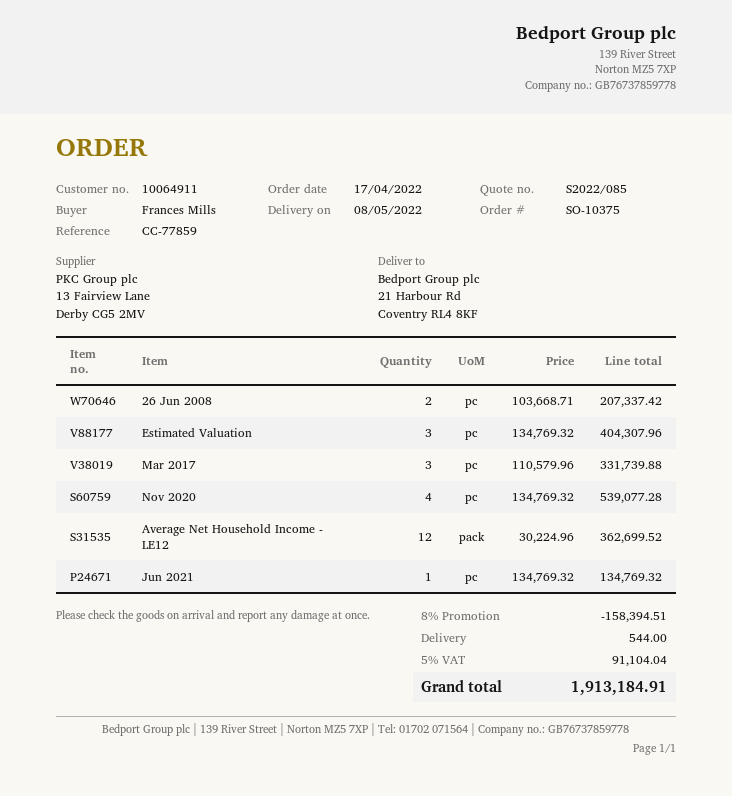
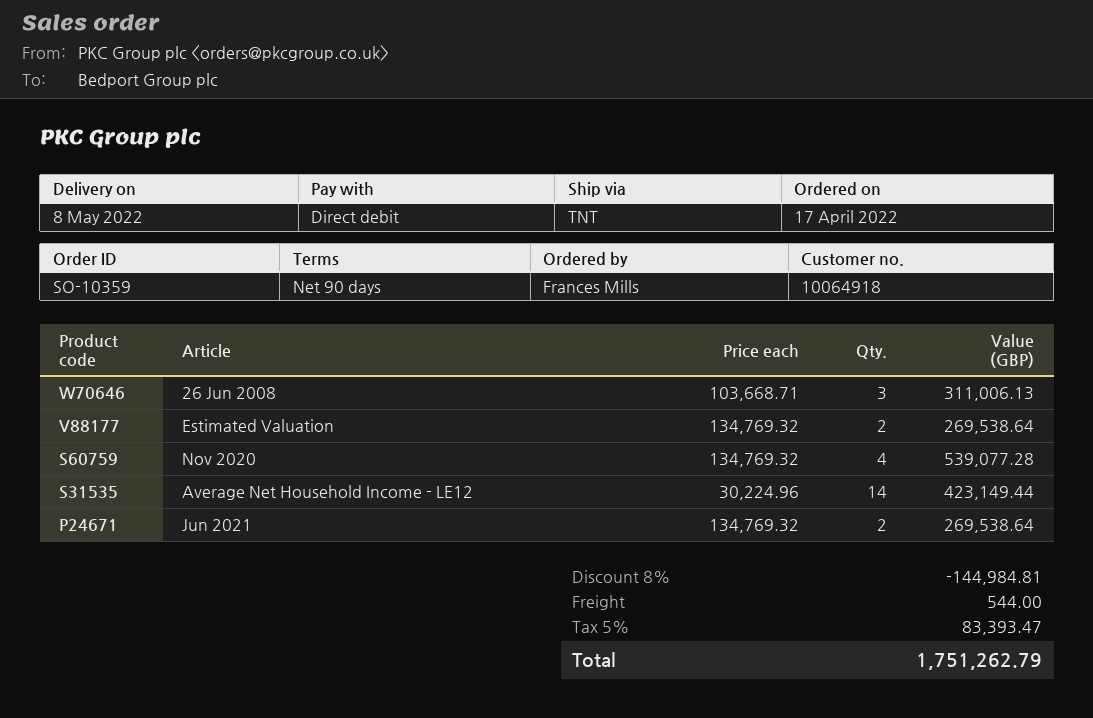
order number: SO-10375 -> SO-10359
customer number: 10064911 -> 10064918
26 Jun 2008: 2 x 103668.71 = 207337.42 -> 3 x 103668.71 = 311006.13
Estimated Valuation: 3 x 134769.32 = 404307.96 -> 2 x 134769.32 = 269538.64
Mar 2017: 3 x 110579.96 = 331739.88 -> none
Average Net Household Income - LE12: 12 x 30224.96 = 362699.52 -> 14 x 30224.96 = 423149.44
Jun 2021: 1 x 134769.32 = 134769.32 -> 2 x 134769.32 = 269538.64
discount: 8% = 158394.51 -> 8% = 144984.81
tax: 5% = 91104.04 -> 5% = 83393.47
total: 1913184.91 -> 1751262.79

